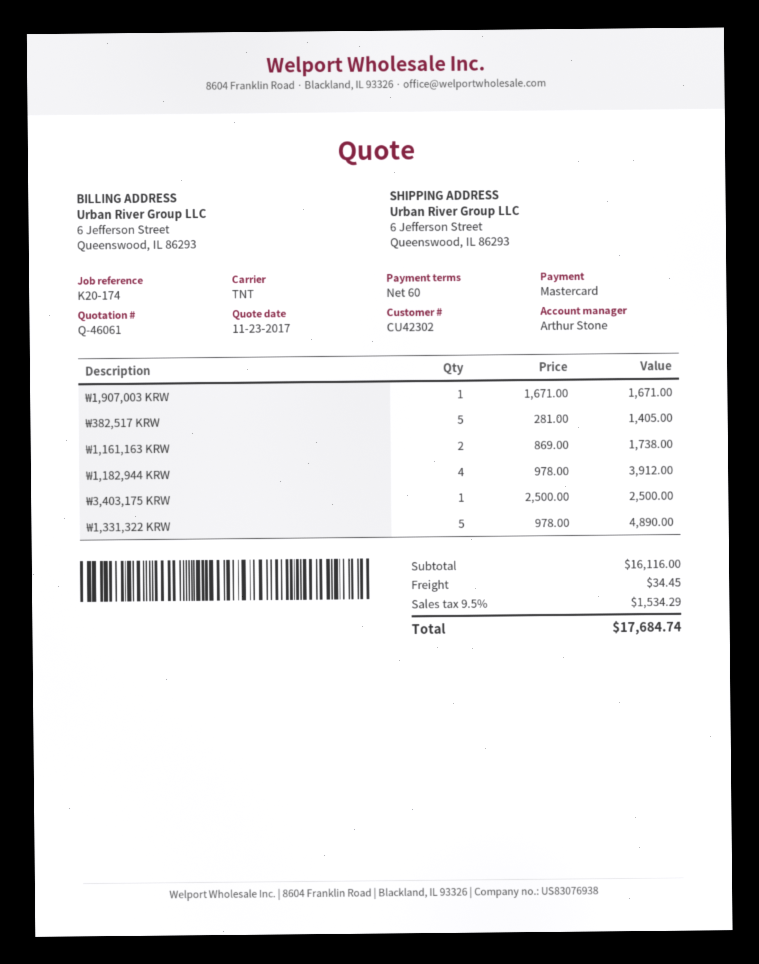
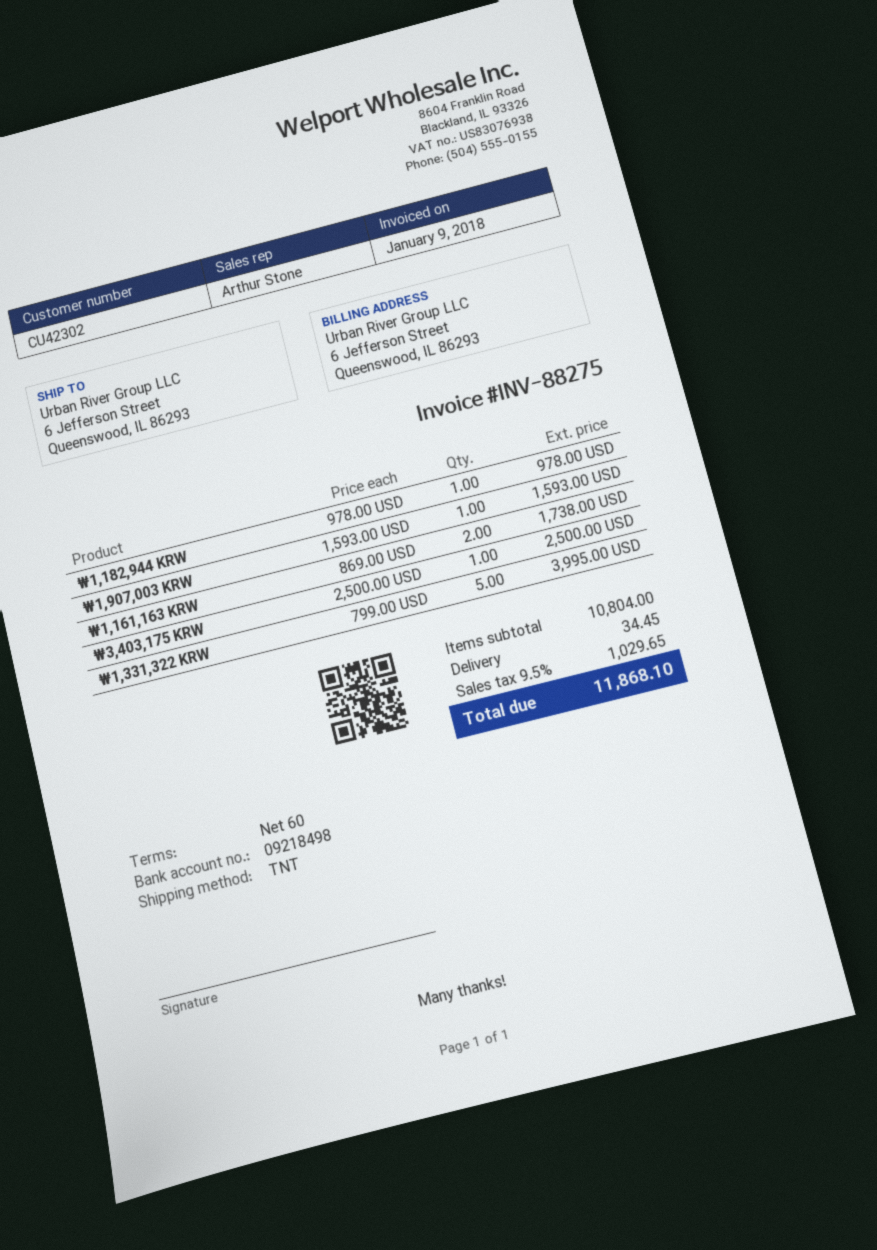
₩1,907,003 KRW: 1 x 1671.00 = 1671.00 -> 1 x 1593.00 = 1593.00
₩382,517 KRW: 5 x 281.00 = 1405.00 -> none
₩1,182,944 KRW: 4 x 978.00 = 3912.00 -> 1 x 978.00 = 978.00
₩1,331,322 KRW: 5 x 978.00 = 4890.00 -> 5 x 799.00 = 3995.00
subtotal: 16116.00 -> 10804.00
tax: 9.5% = 1534.29 -> 9.5% = 1029.65
total: 17684.74 -> 11868.10

